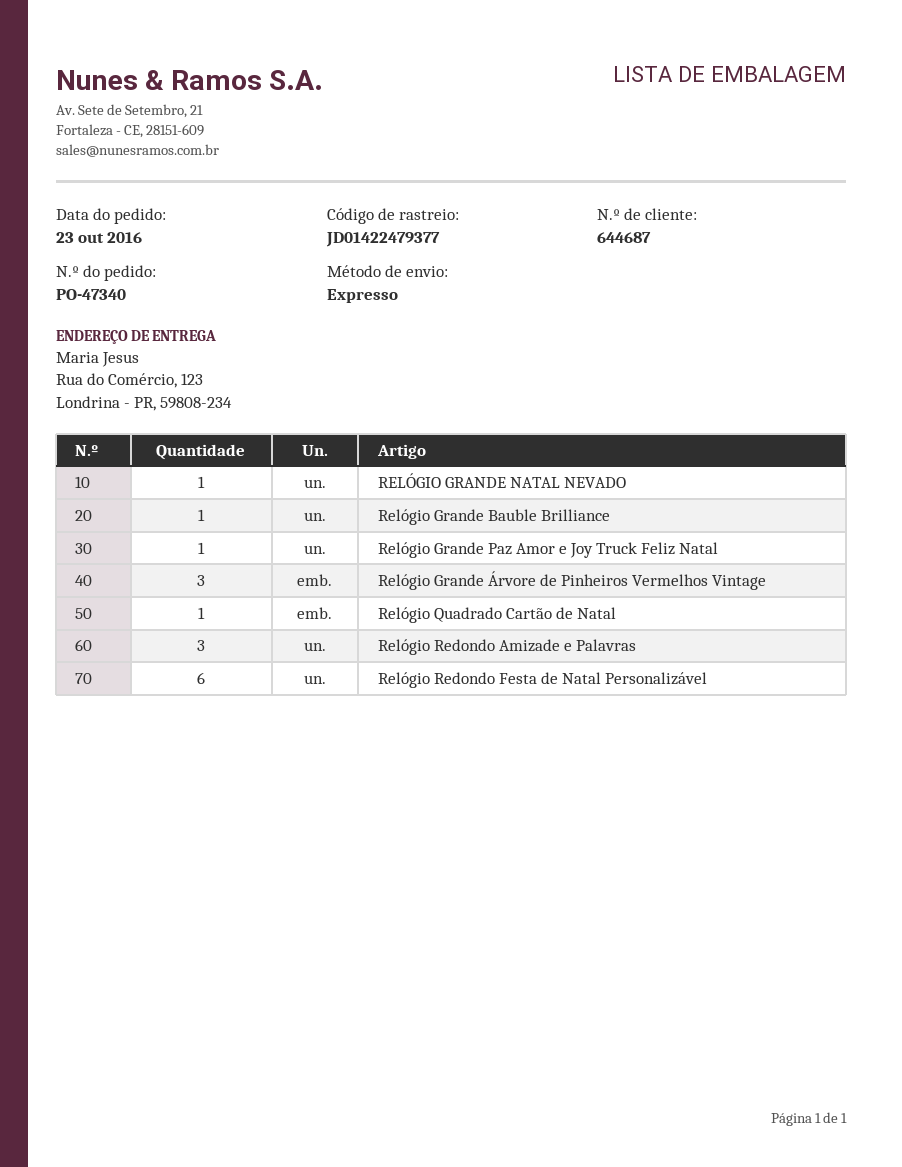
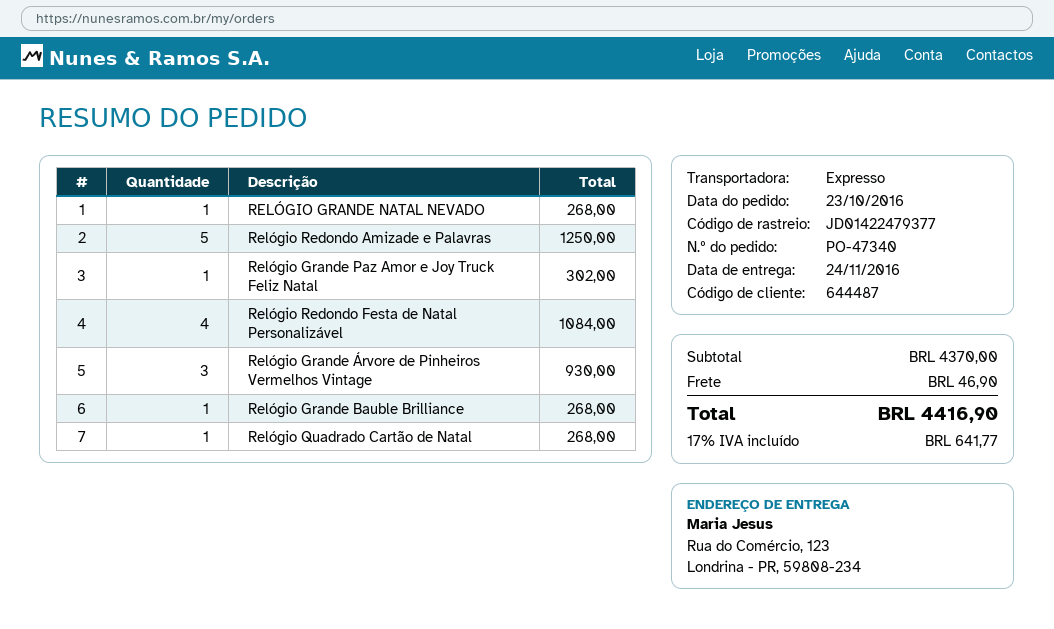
customer number: 644687 -> 644487
Relógio Redondo Amizade e Palavras: 3 -> 5
Relógio Redondo Festa de Natal Personalizável: 6 -> 4

